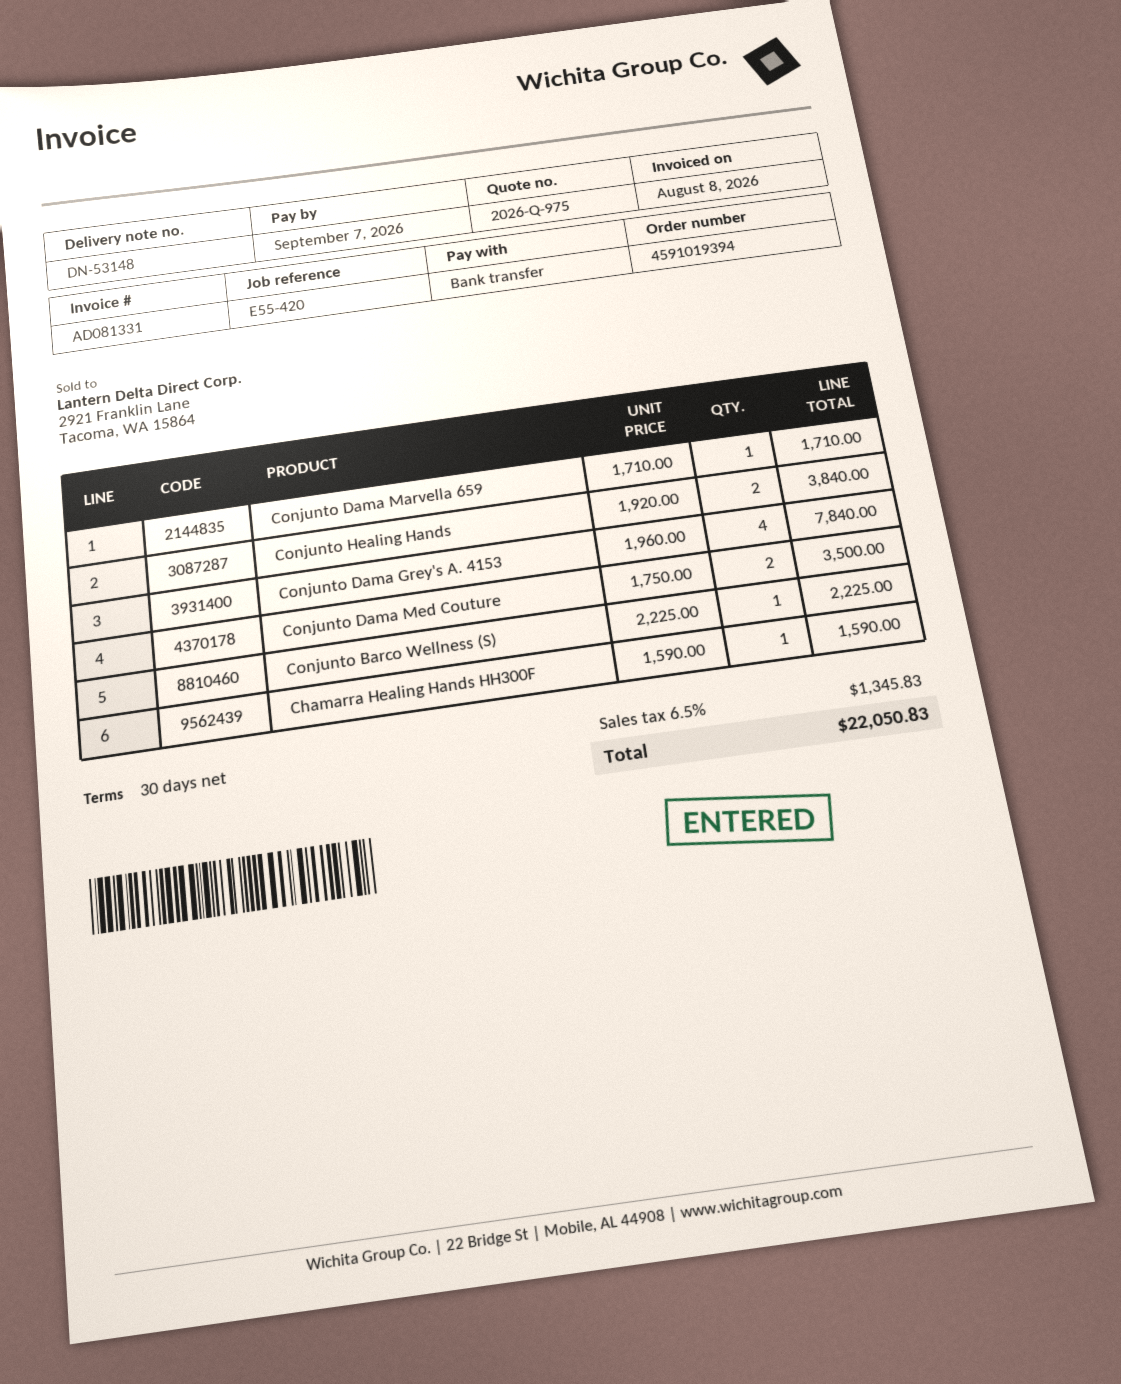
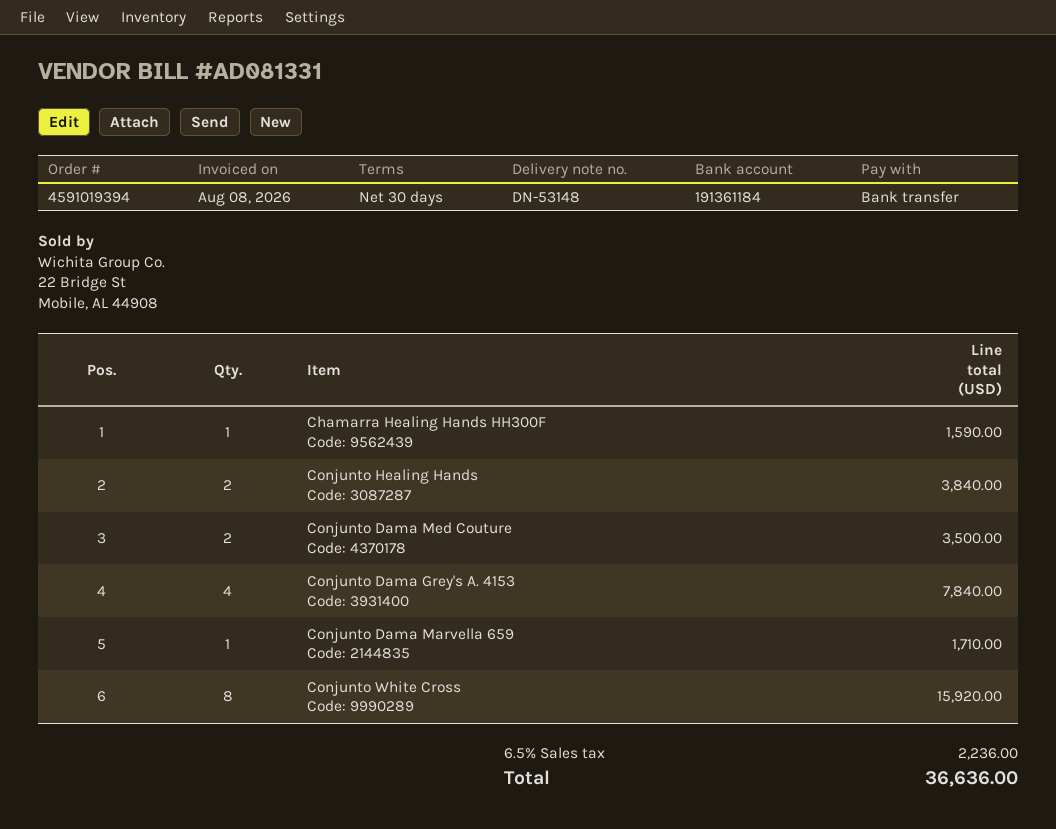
Conjunto Barco Wellness (S): 1 for 2225.00 -> none
Conjunto White Cross: none -> 8 for 15920.00
tax: 6.5% = 1345.83 -> 6.5% = 2236.00
total: 22050.83 -> 36636.00

